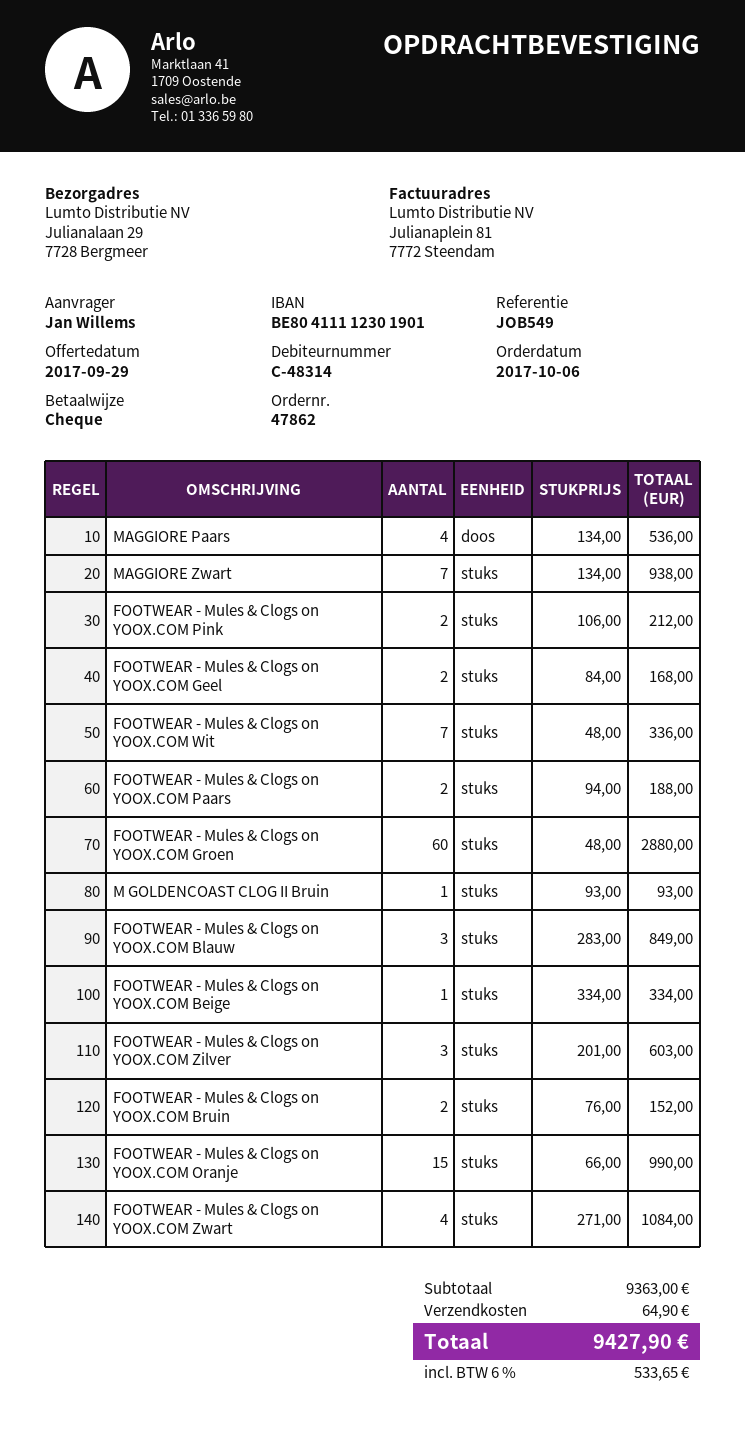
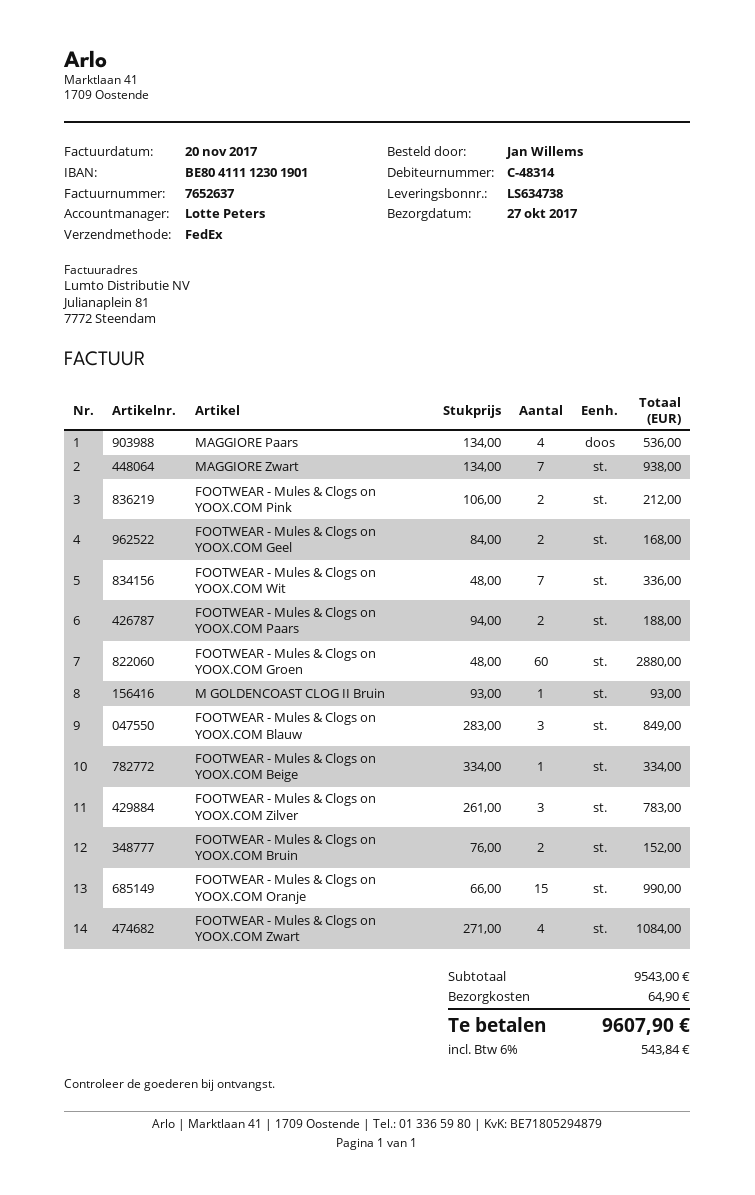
FOOTWEAR - Mules & Clogs on YOOX.COM Zilver: 3 x 201.00 = 603.00 -> 3 x 261.00 = 783.00
subtotal: 9363.00 -> 9543.00
tax: 6% = 533.65 -> 6% = 543.84
total: 9427.90 -> 9607.90

